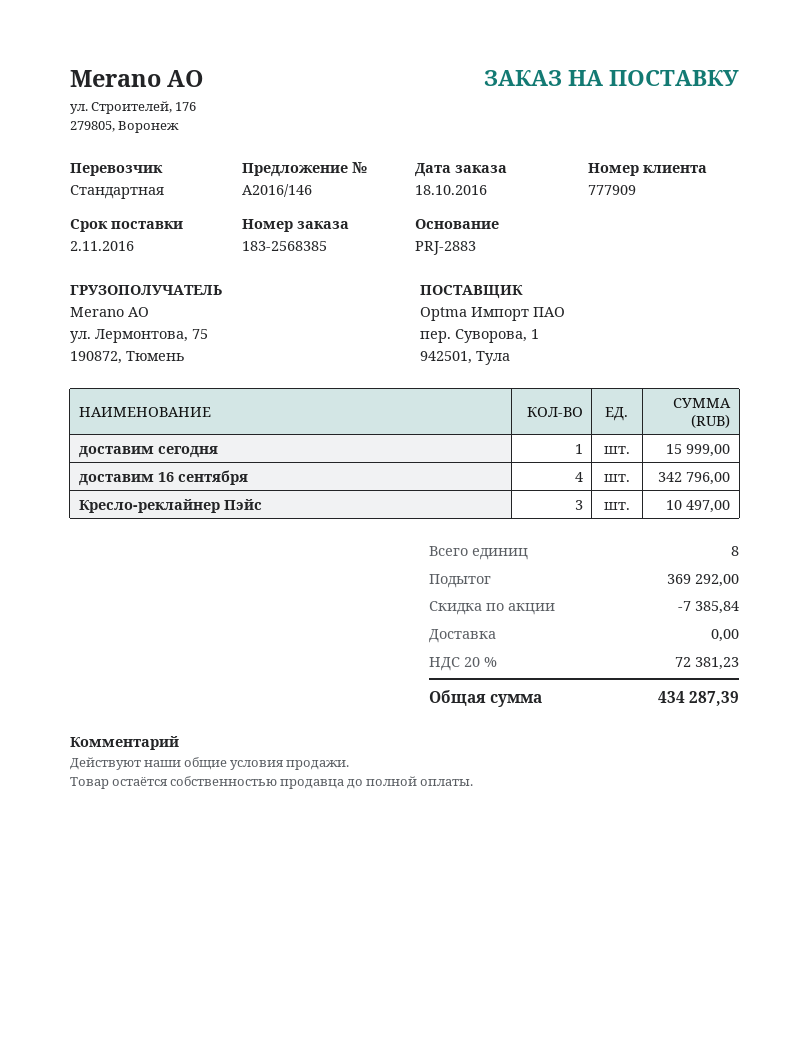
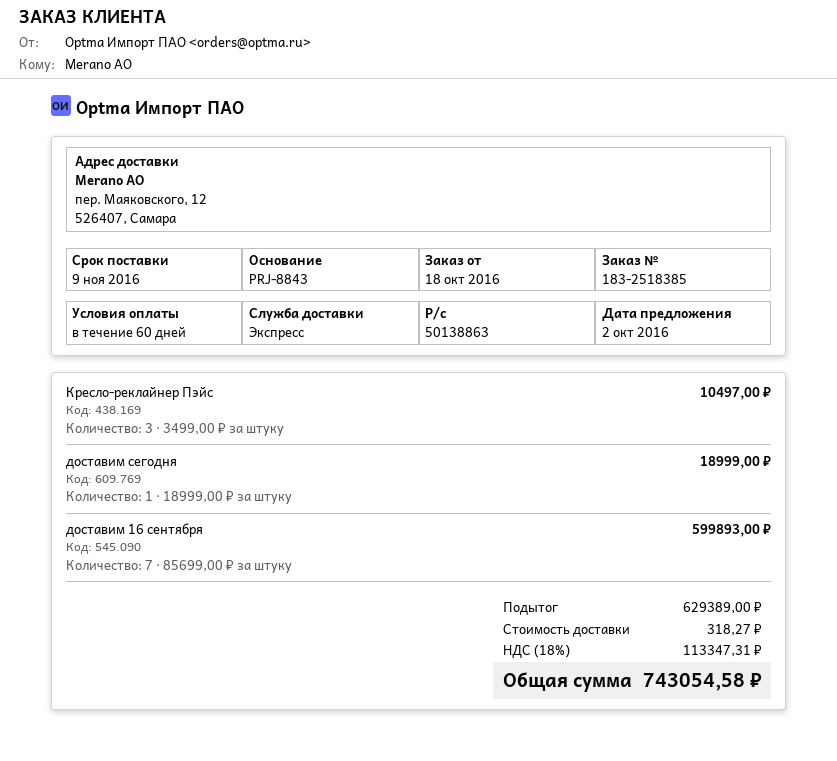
order number: 183-2568385 -> 183-2518385
delivery date: 2016-11-02 -> 2016-11-09
reference: PRJ-2883 -> PRJ-8843
shipping method: standard -> express
ship to: ул. Лермонтова, 75, 190872, Тюмень -> пер. Маяковского, 12, 526407, Самара
доставим сегодня: 1 for 15999.00 -> 1 for 18999.00
доставим 16 сентября: 4 for 342796.00 -> 7 for 599893.00
subtotal: 369292.00 -> 629389.00
discount: 7385.84 -> none
shipping: 0.00 -> 318.27
tax: 20% = 72381.23 -> 18% = 113347.31
total: 434287.39 -> 743054.58

